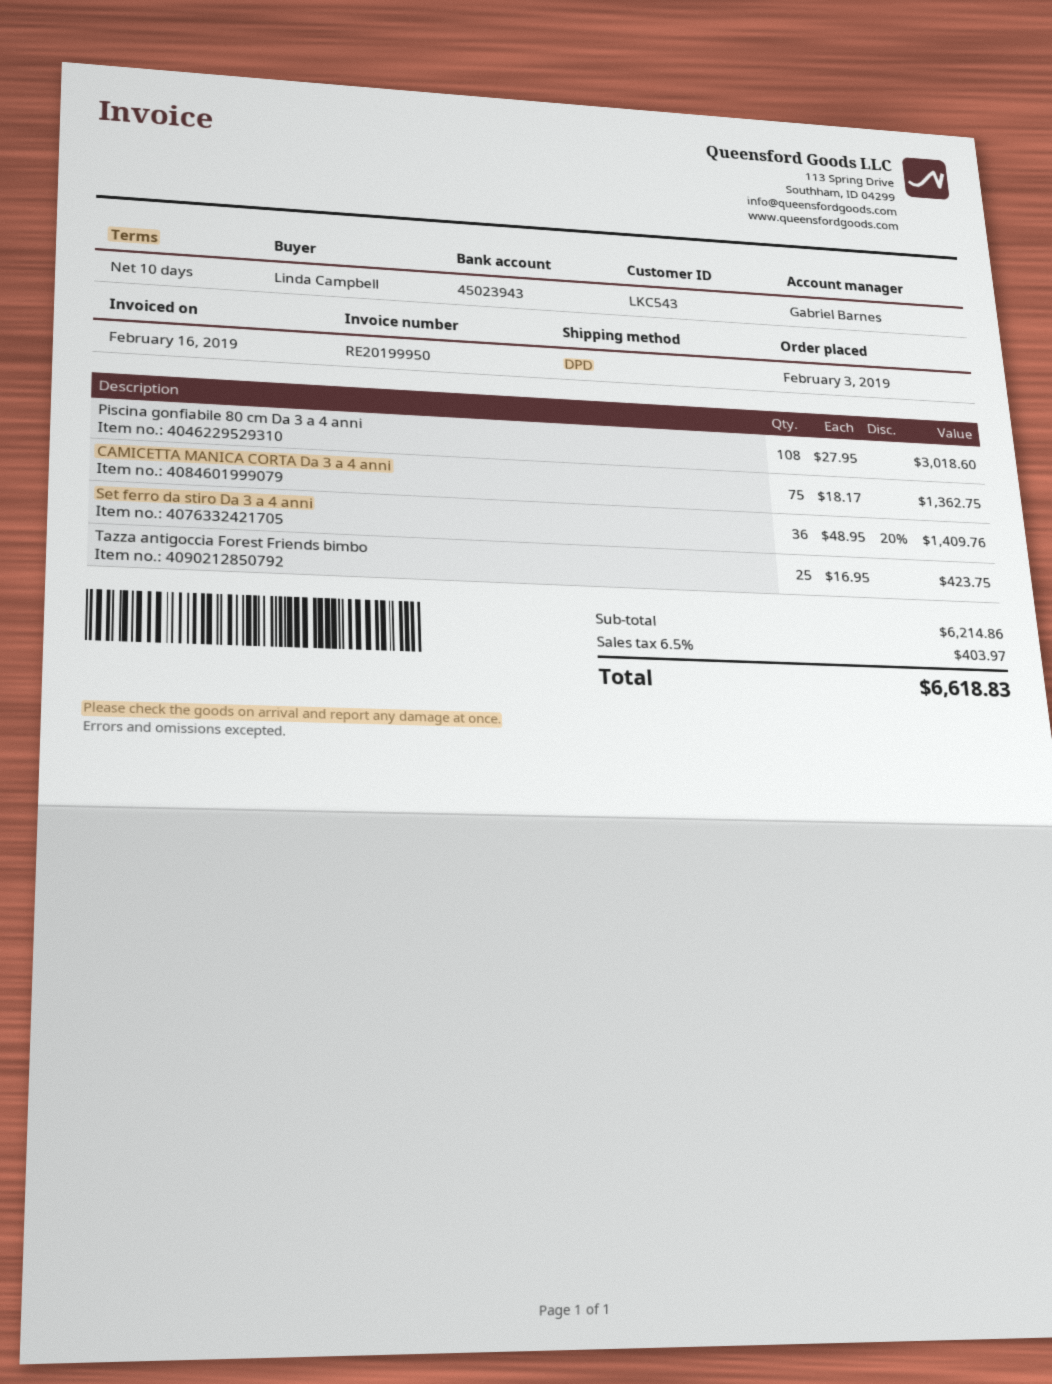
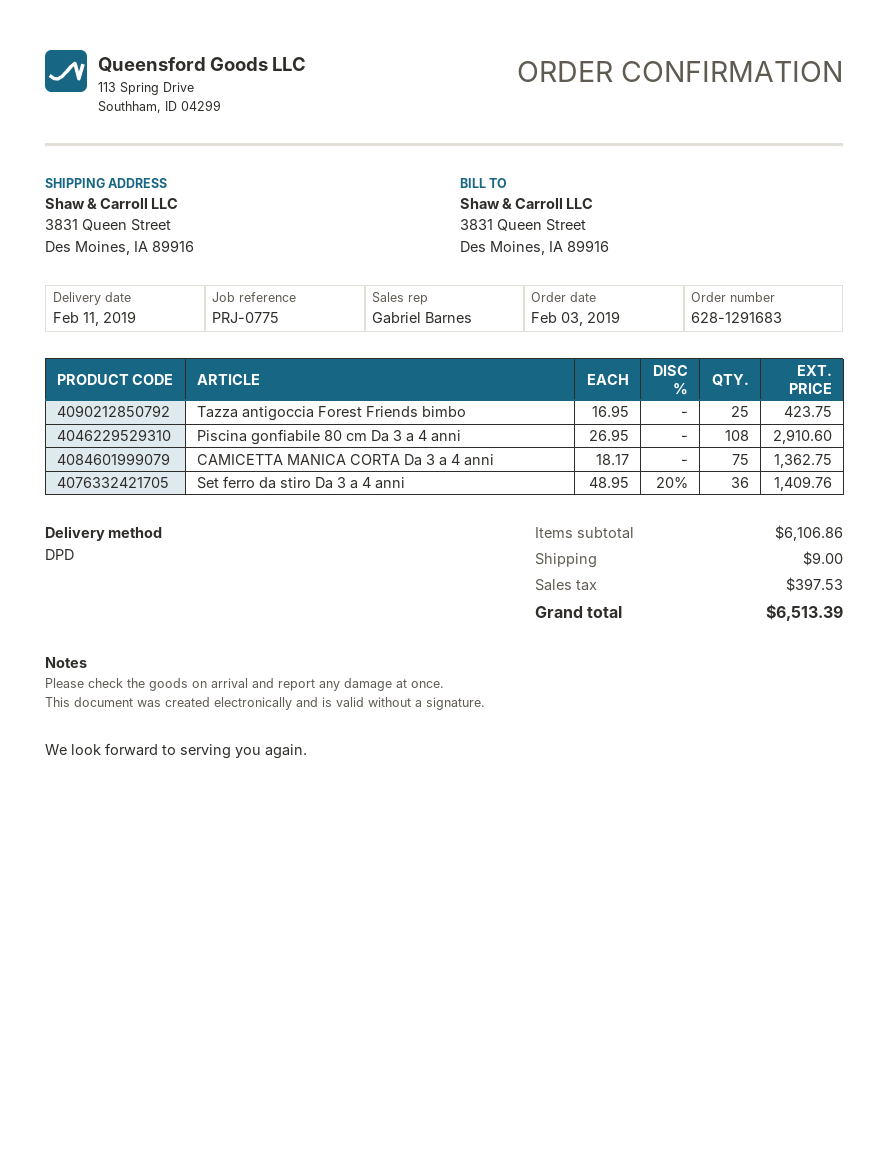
Piscina gonfiabile 80 cm Da 3 a 4 anni: 108 x 27.95 = 3018.60 -> 108 x 26.95 = 2910.60
subtotal: 6214.86 -> 6106.86
shipping: none -> 9.00
tax: 403.97 -> 397.53
total: 6618.83 -> 6513.39

